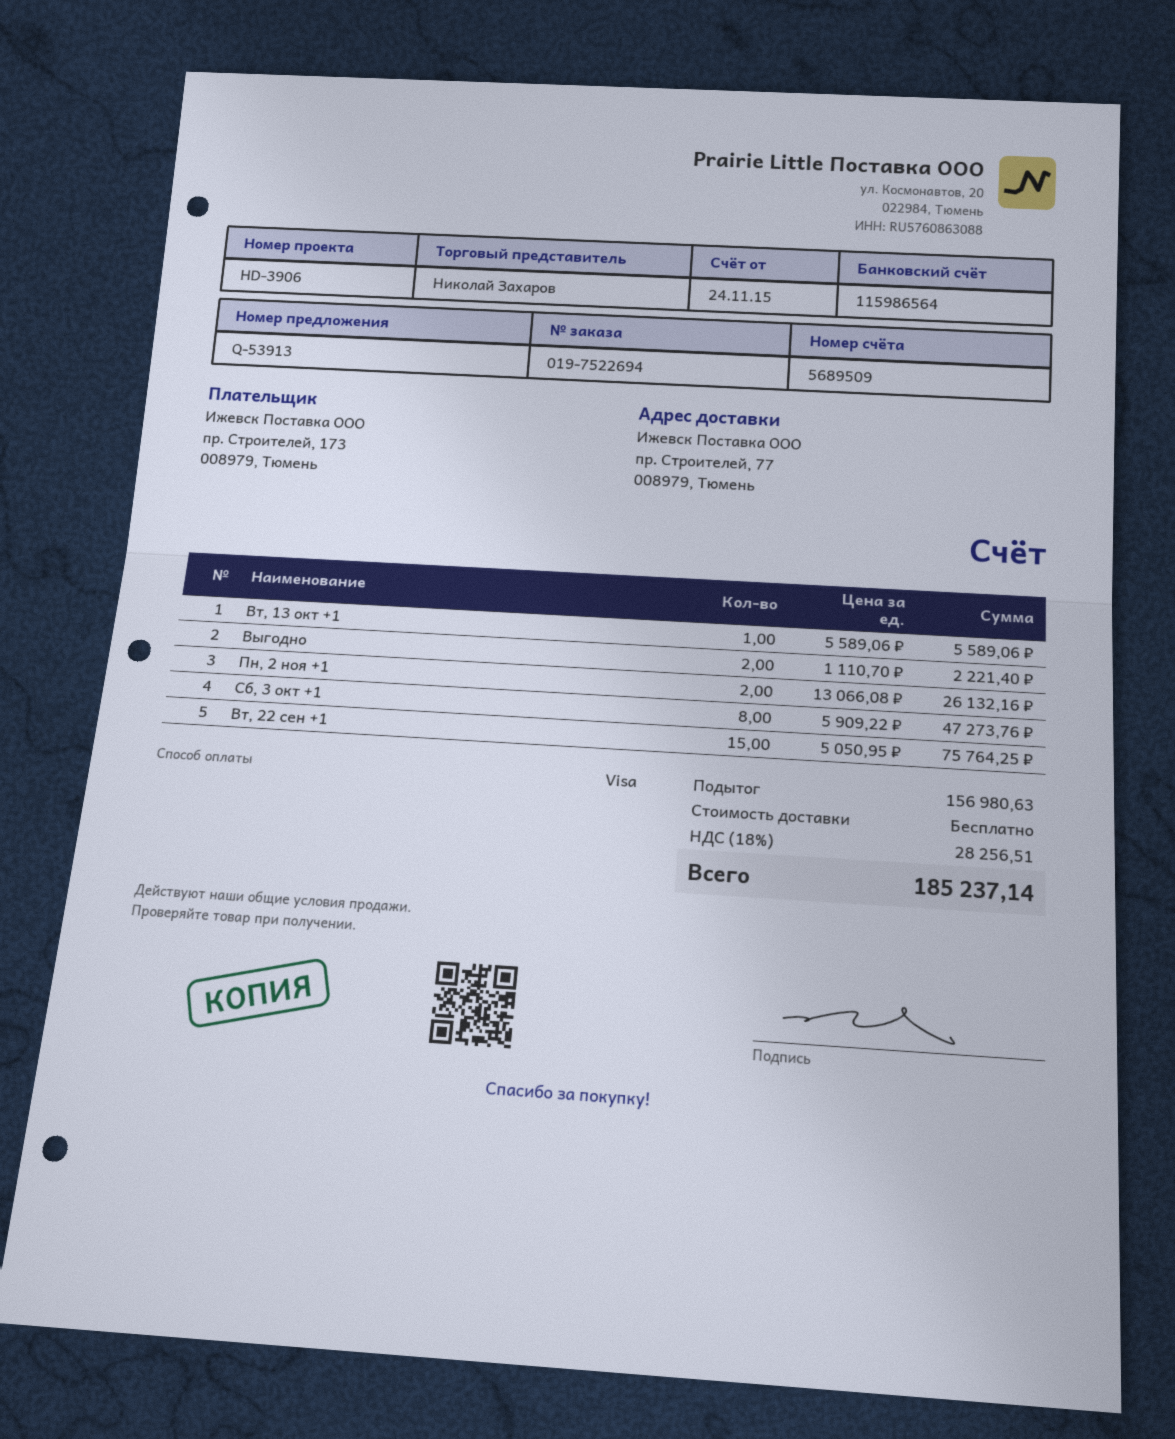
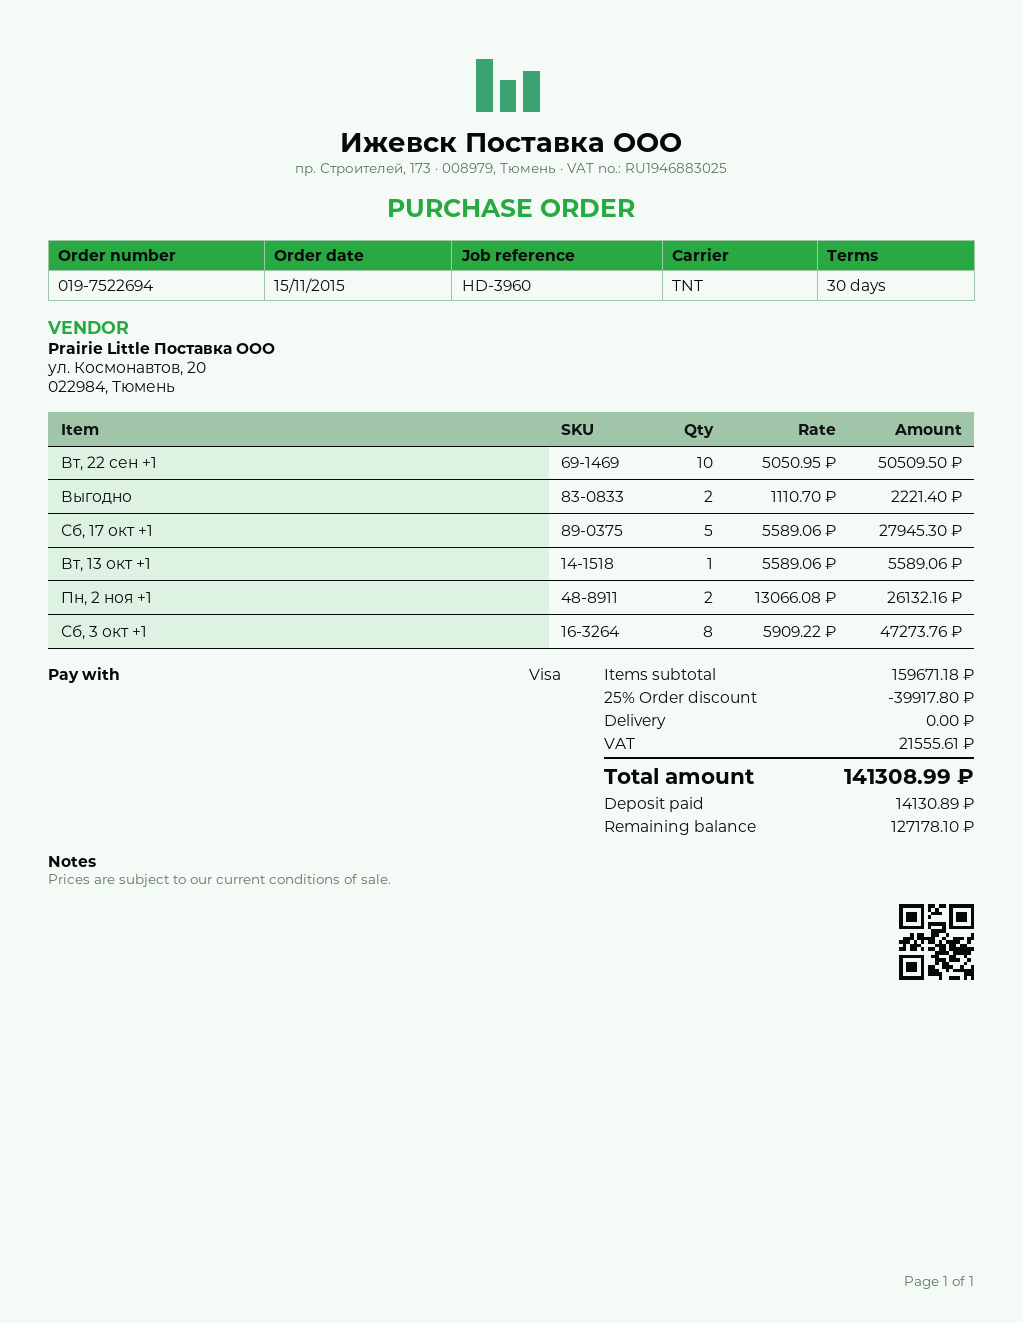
reference: HD-3906 -> HD-3960
Вт, 22 сен +1: 15 x 5050.95 = 75764.25 -> 10 x 5050.95 = 50509.50
Сб, 17 окт +1: none -> 5 x 5589.06 = 27945.30
subtotal: 156980.63 -> 159671.18
discount: none -> 25% = 39917.80
tax: 28256.51 -> 21555.61
total: 185237.14 -> 141308.99

